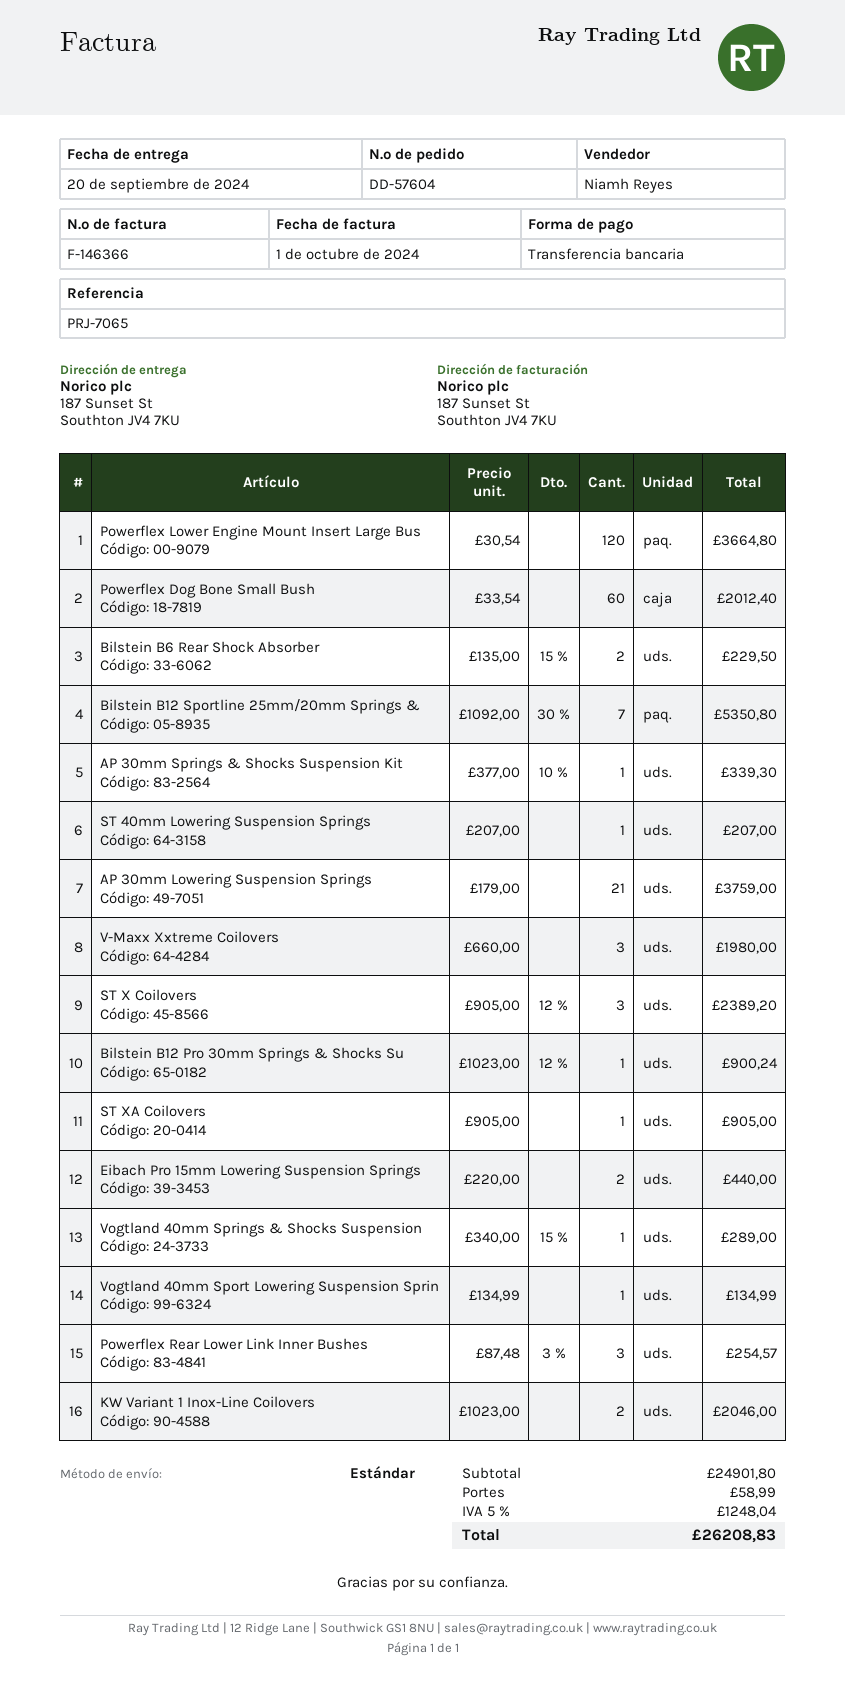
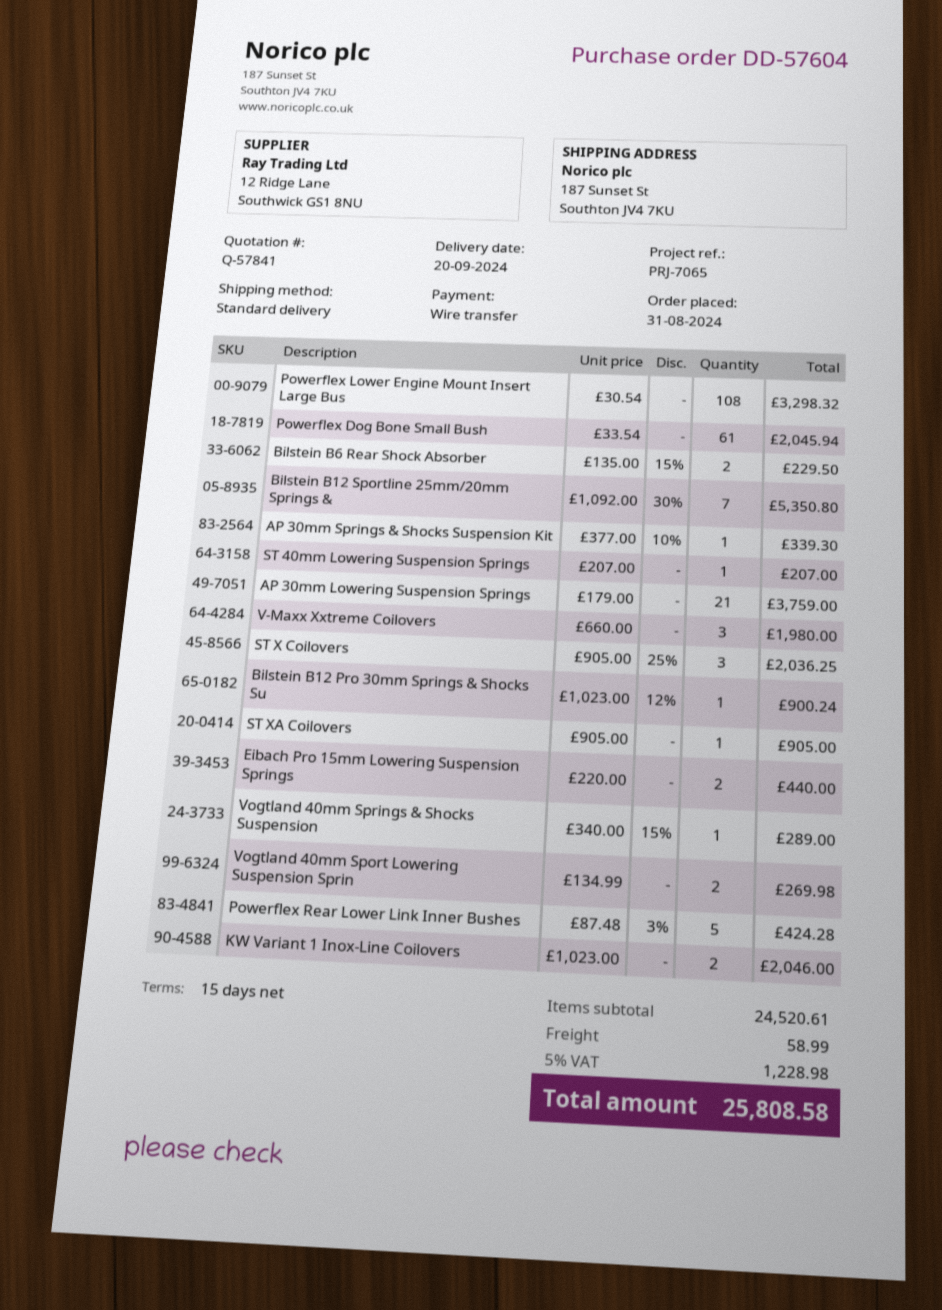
Powerflex Lower Engine Mount Insert Large Bus: 120 x 30.54 = 3664.80 -> 108 x 30.54 = 3298.32
Powerflex Dog Bone Small Bush: 60 x 33.54 = 2012.40 -> 61 x 33.54 = 2045.94
ST X Coilovers: 3 x 905.00 - 12% = 2389.20 -> 3 x 905.00 - 25% = 2036.25
Vogtland 40mm Sport Lowering Suspension Sprin: 1 x 134.99 = 134.99 -> 2 x 134.99 = 269.98
Powerflex Rear Lower Link Inner Bushes: 3 x 87.48 - 3% = 254.57 -> 5 x 87.48 - 3% = 424.28
subtotal: 24901.80 -> 24520.61
tax: 5% = 1248.04 -> 5% = 1228.98
total: 26208.83 -> 25808.58

